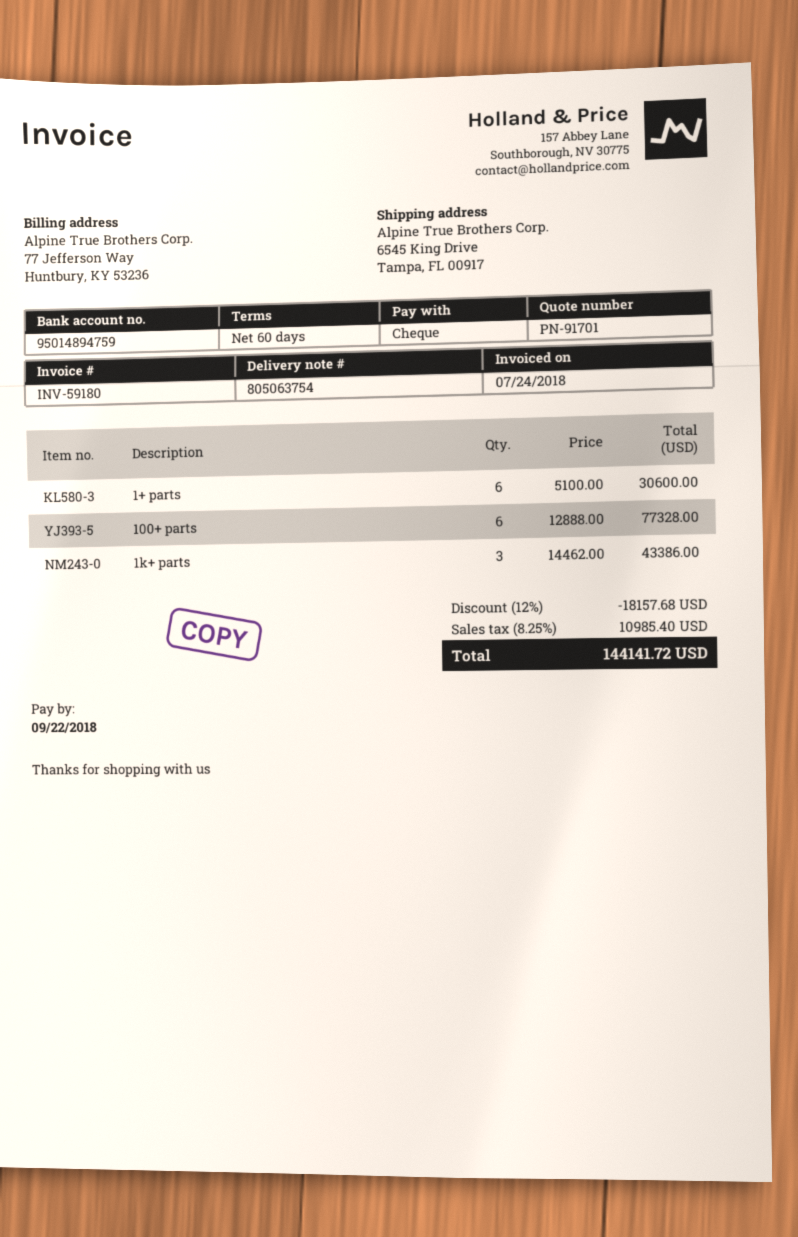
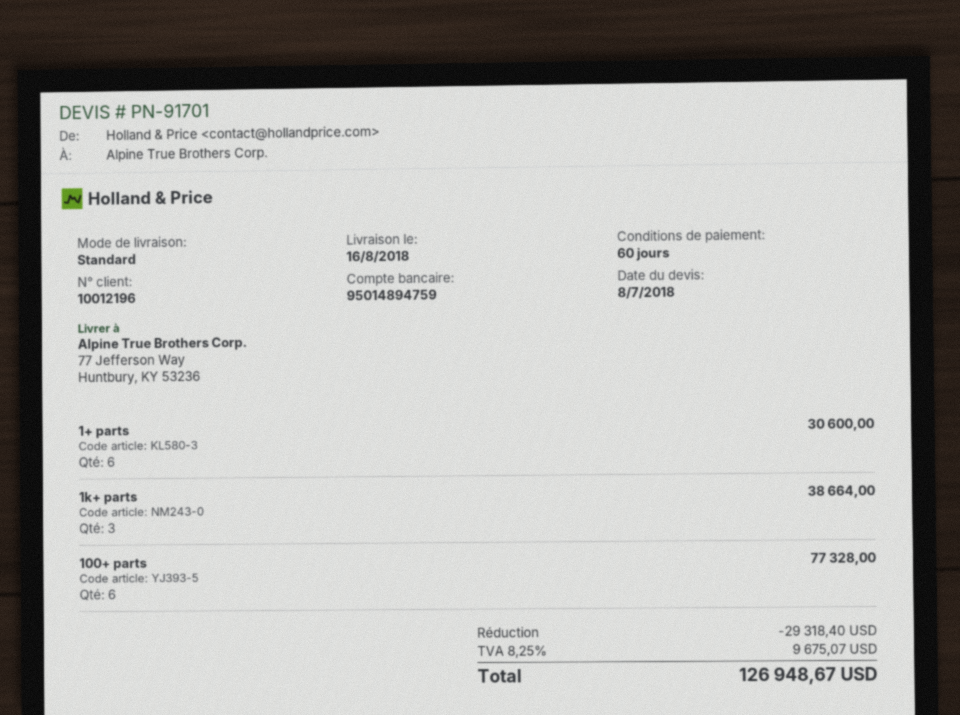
ship to: 6545 King Drive, Tampa, FL 00917 -> 77 Jefferson Way, Huntbury, KY 53236
1k+ parts: 3 for 43386.00 -> 3 for 38664.00
discount: 18157.68 -> 29318.40
tax: 8.25% = 10985.40 -> 8.25% = 9675.07
total: 144141.72 -> 126948.67

